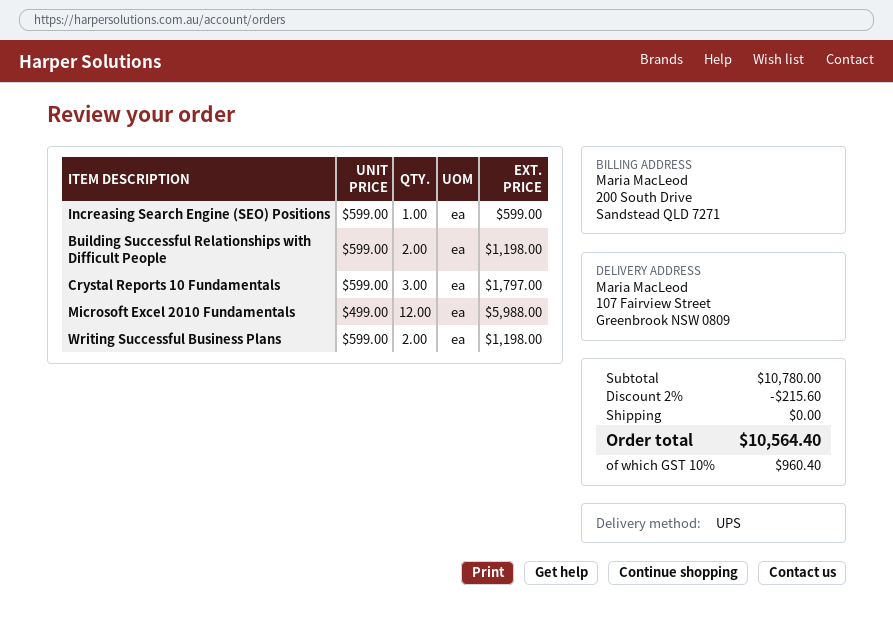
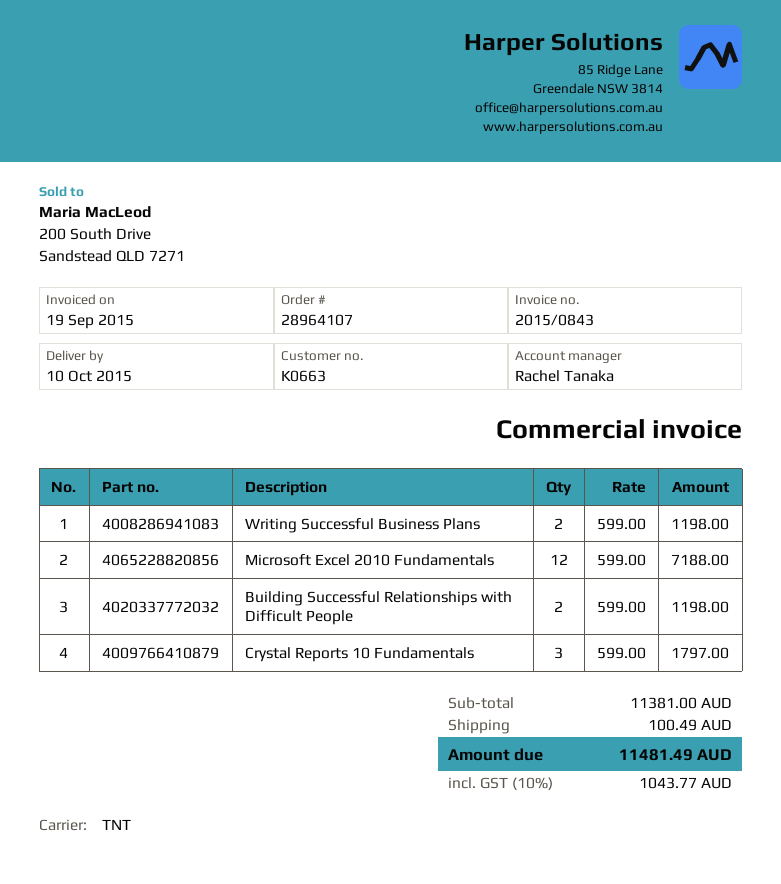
shipping method: UPS -> TNT
Increasing Search Engine (SEO) Positions: 1 x 599.00 = 599.00 -> none
Microsoft Excel 2010 Fundamentals: 12 x 499.00 = 5988.00 -> 12 x 599.00 = 7188.00
subtotal: 10780.00 -> 11381.00
discount: 2% = 215.60 -> none
shipping: 0.00 -> 100.49
tax: 10% = 960.40 -> 10% = 1043.77
total: 10564.40 -> 11481.49

